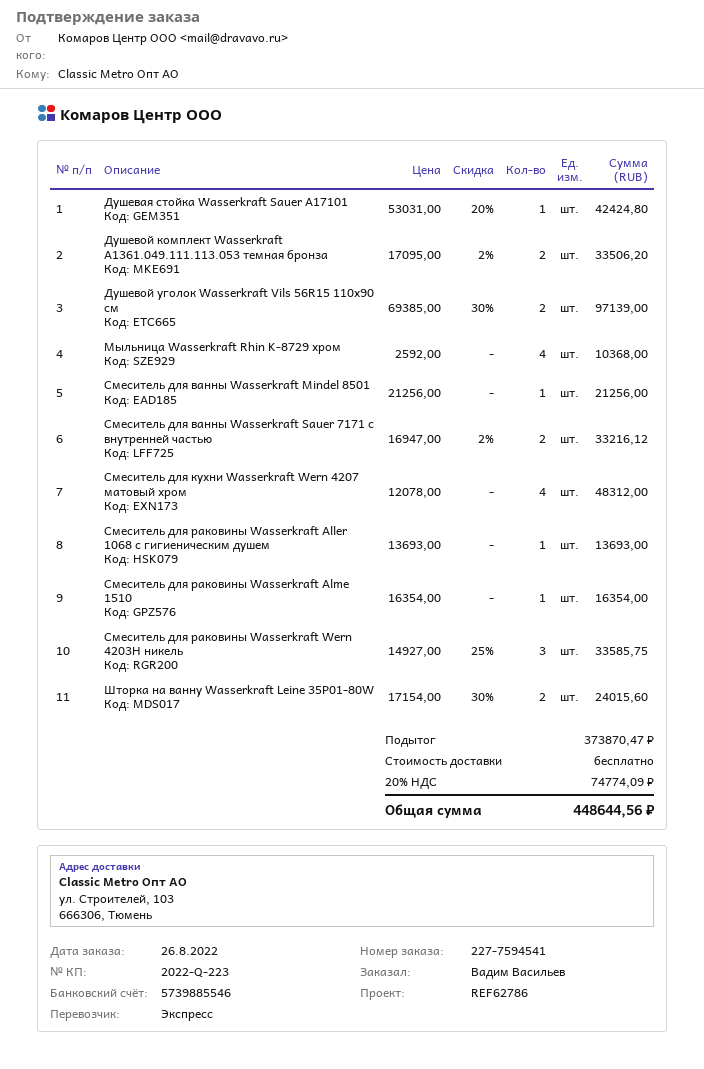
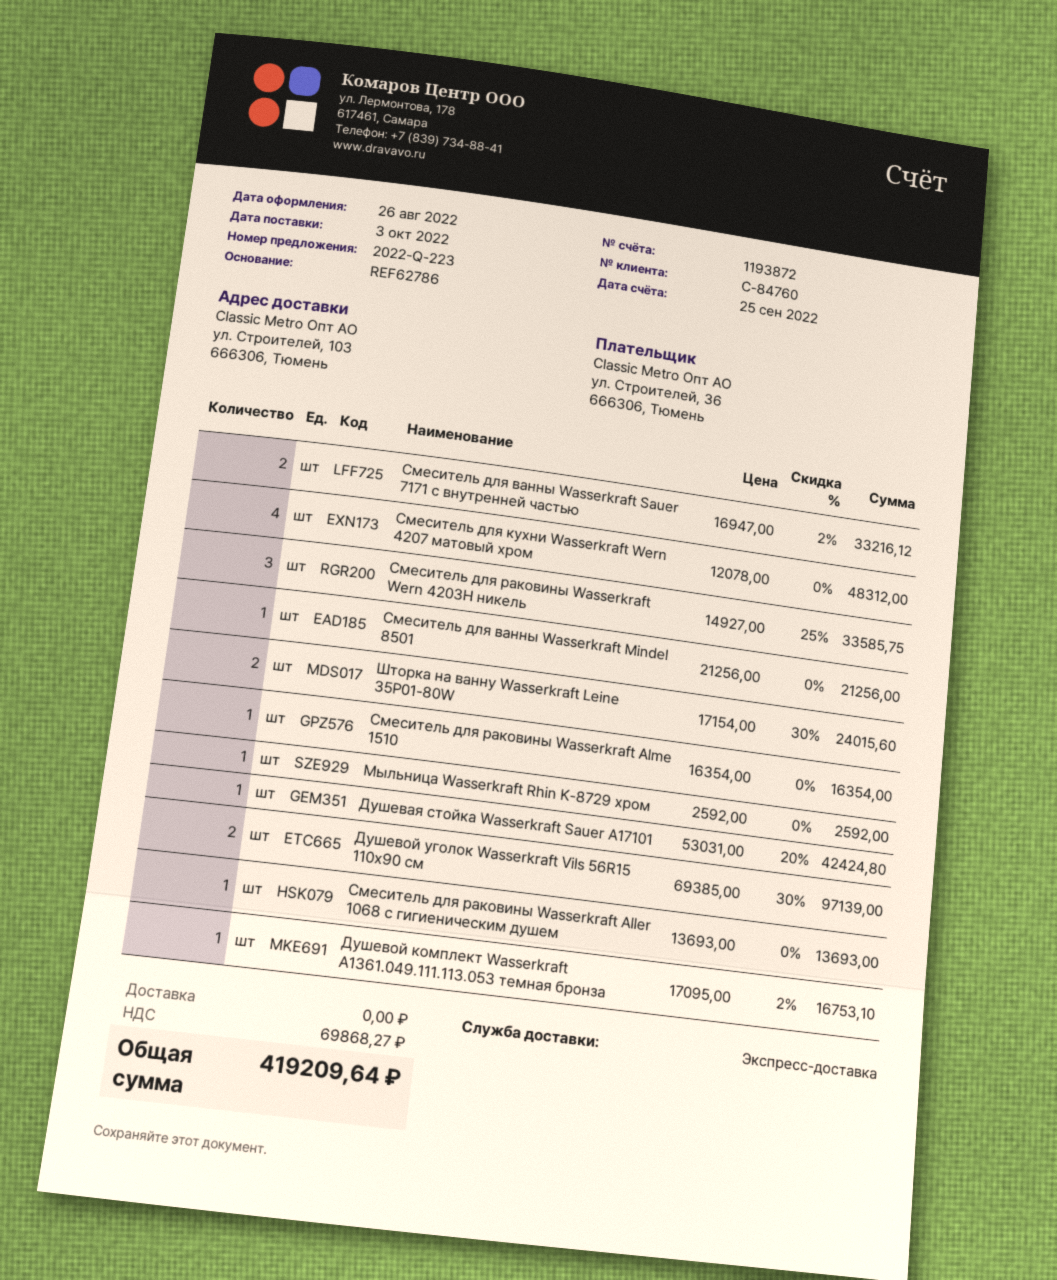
Душевой комплект Wasserkraft A1361.049.111.113.053 темная бронза: 2 x 17095.00 - 2% = 33506.20 -> 1 x 17095.00 - 2% = 16753.10
Мыльница Wasserkraft Rhin K-8729 хром: 4 x 2592.00 = 10368.00 -> 1 x 2592.00 = 2592.00
tax: 74774.09 -> 69868.27
total: 448644.56 -> 419209.64

